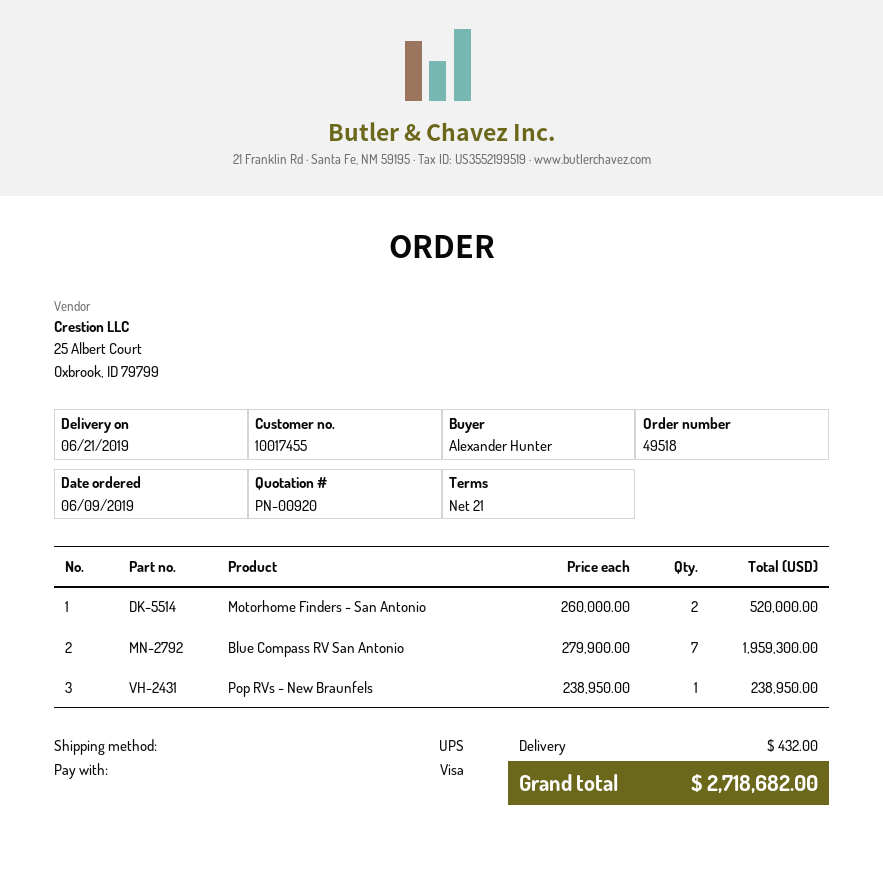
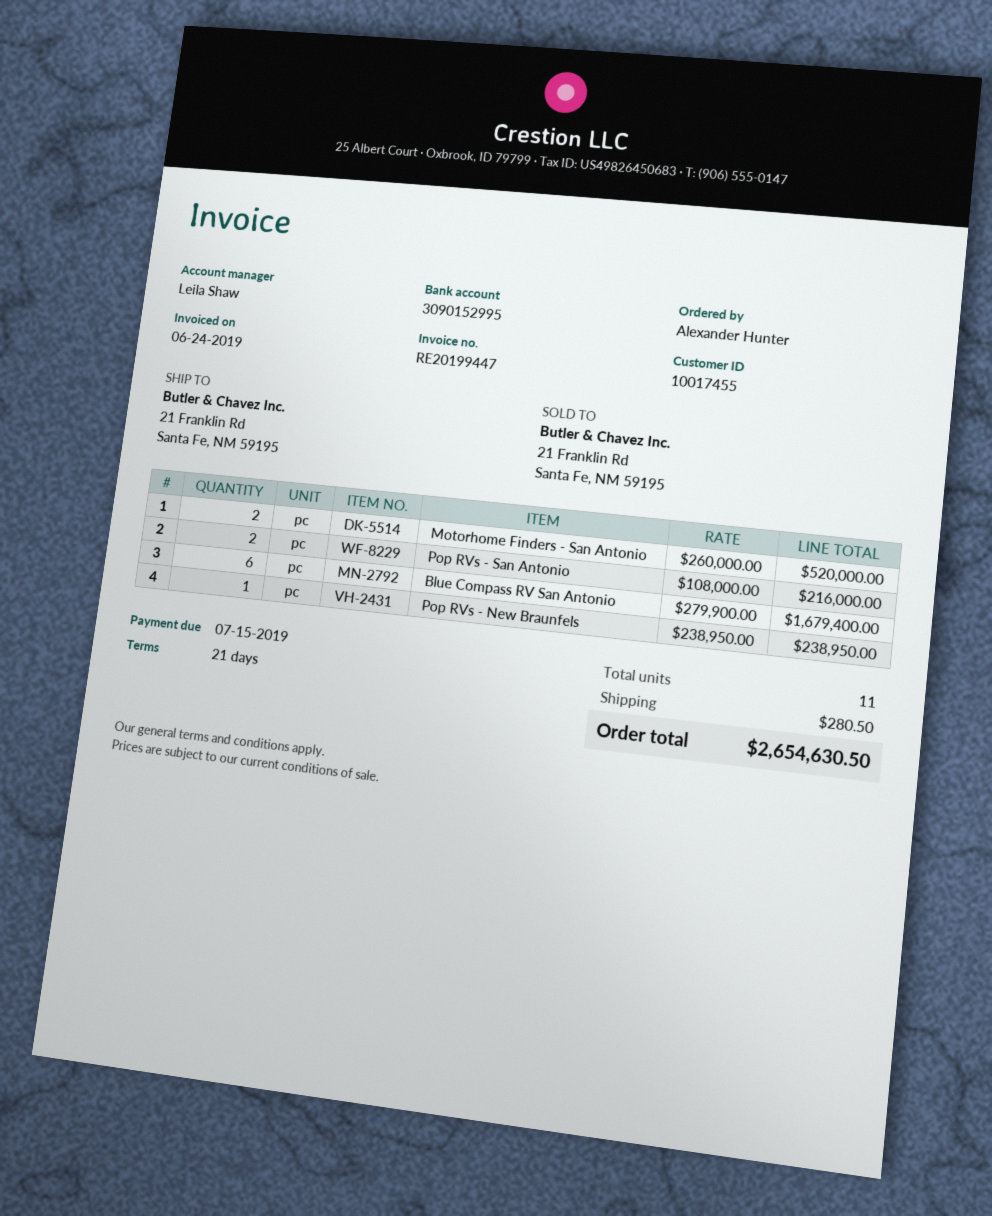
Blue Compass RV San Antonio: 7 x 279900.00 = 1959300.00 -> 6 x 279900.00 = 1679400.00
Pop RVs - San Antonio: none -> 2 x 108000.00 = 216000.00
shipping: 432.00 -> 280.50
total: 2718682.00 -> 2654630.50

